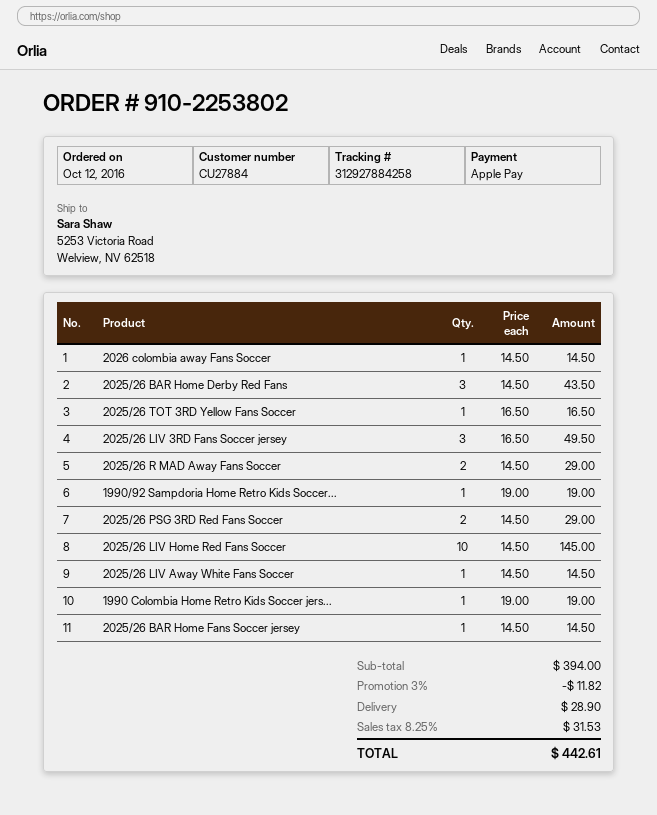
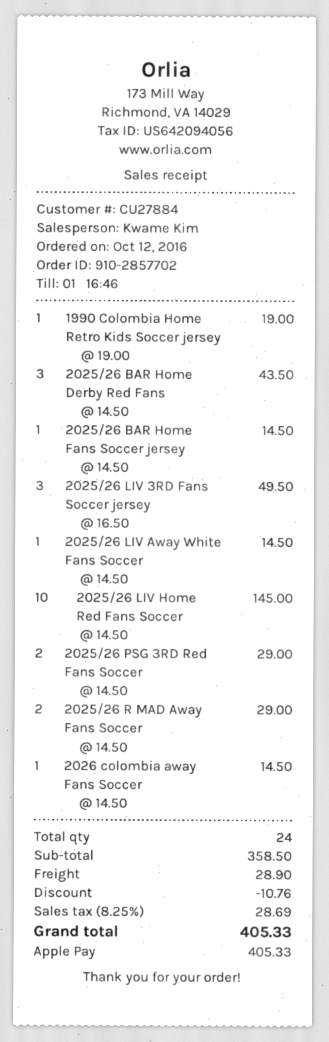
order number: 910-2253802 -> 910-2857702
2025/26 TOT 3RD Yellow Fans Soccer: 1 x 16.50 = 16.50 -> none
1990/92 Sampdoria Home Retro Kids Soccer...: 1 x 19.00 = 19.00 -> none
subtotal: 394.00 -> 358.50
discount: 11.82 -> 10.76
tax: 8.25% = 31.53 -> 8.25% = 28.69
total: 442.61 -> 405.33

